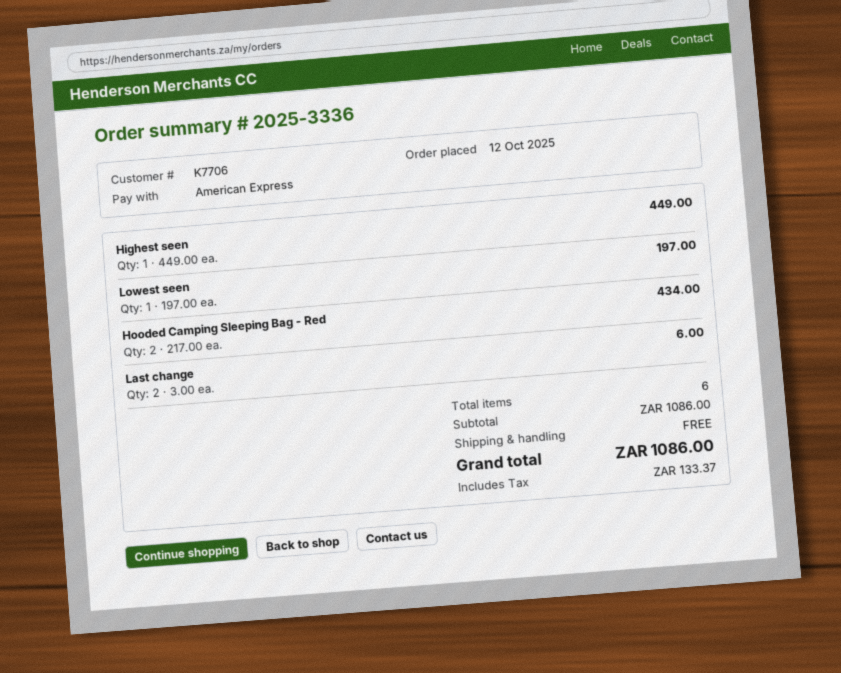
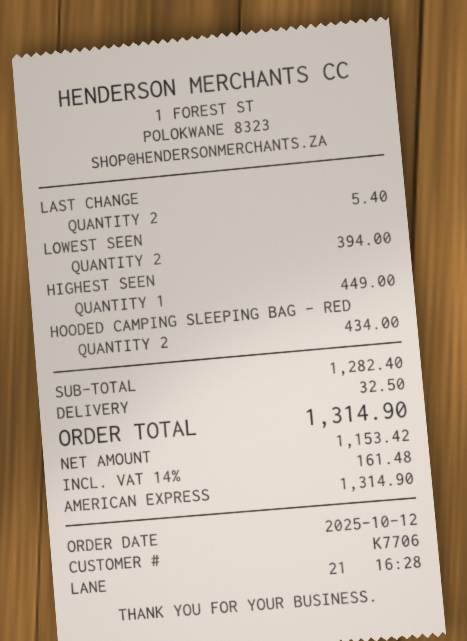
Lowest seen: 1 for 197.00 -> 2 for 394.00
Last change: 2 for 6.00 -> 2 for 5.40
subtotal: 1086.00 -> 1282.40
shipping: 0.00 -> 32.50
tax: 133.37 -> 161.48
total: 1086.00 -> 1314.90

